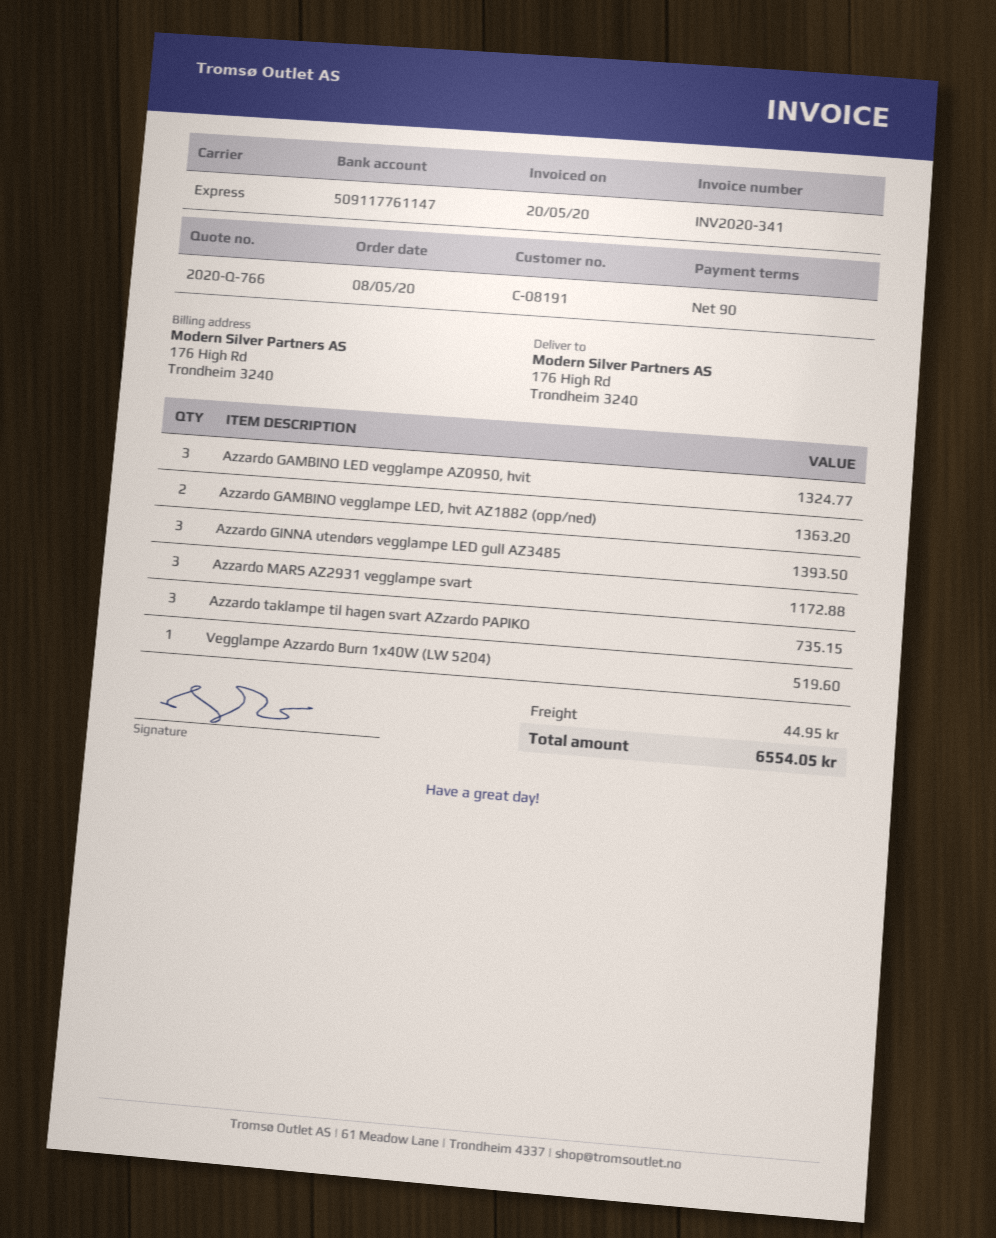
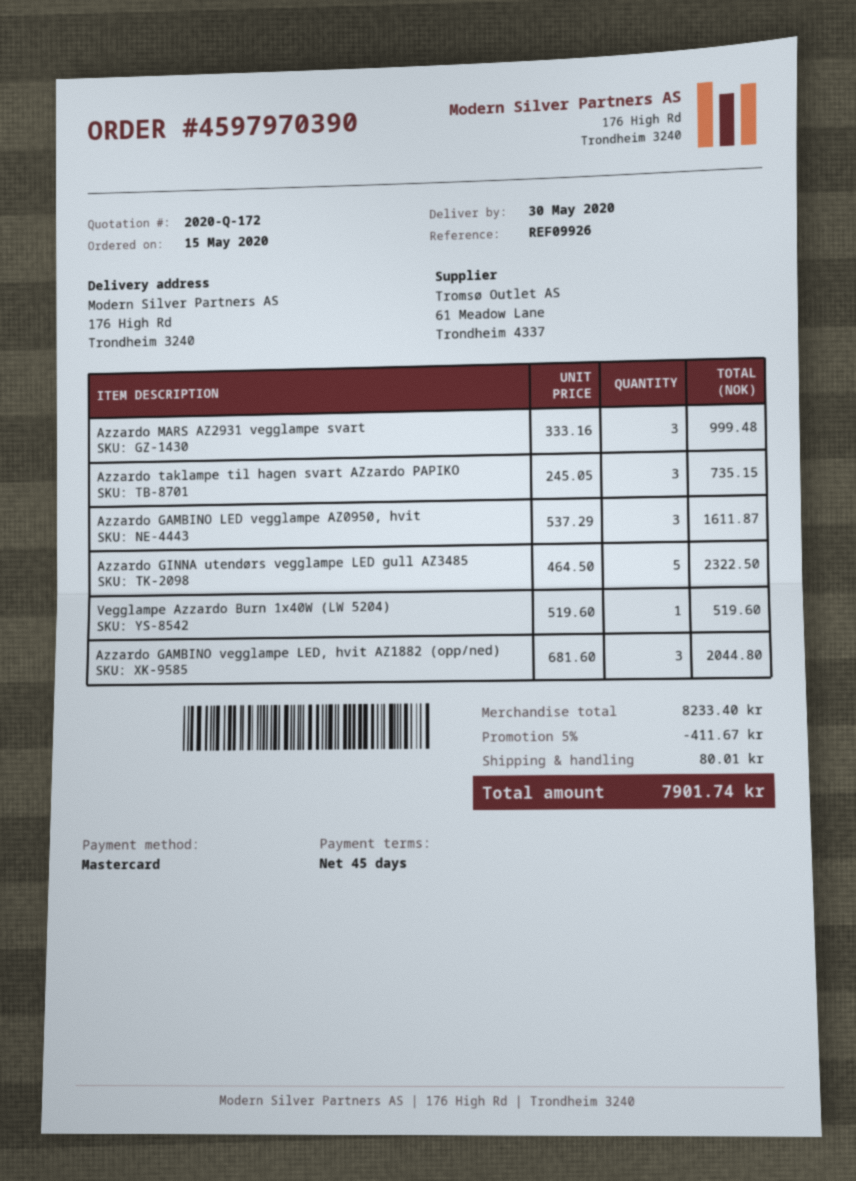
quote number: 2020-Q-766 -> 2020-Q-172
order date: 2020-05-08 -> 2020-05-15
payment terms: 90 days -> 45 days
Azzardo GAMBINO LED vegglampe AZ0950, hvit: 3 for 1324.77 -> 3 for 1611.87
Azzardo GAMBINO vegglampe LED, hvit AZ1882 (opp/ned): 2 for 1363.20 -> 3 for 2044.80
Azzardo GINNA utendørs vegglampe LED gull AZ3485: 3 for 1393.50 -> 5 for 2322.50
Azzardo MARS AZ2931 vegglampe svart: 3 for 1172.88 -> 3 for 999.48
discount: none -> 5% = 411.67
shipping: 44.95 -> 80.01
total: 6554.05 -> 7901.74

